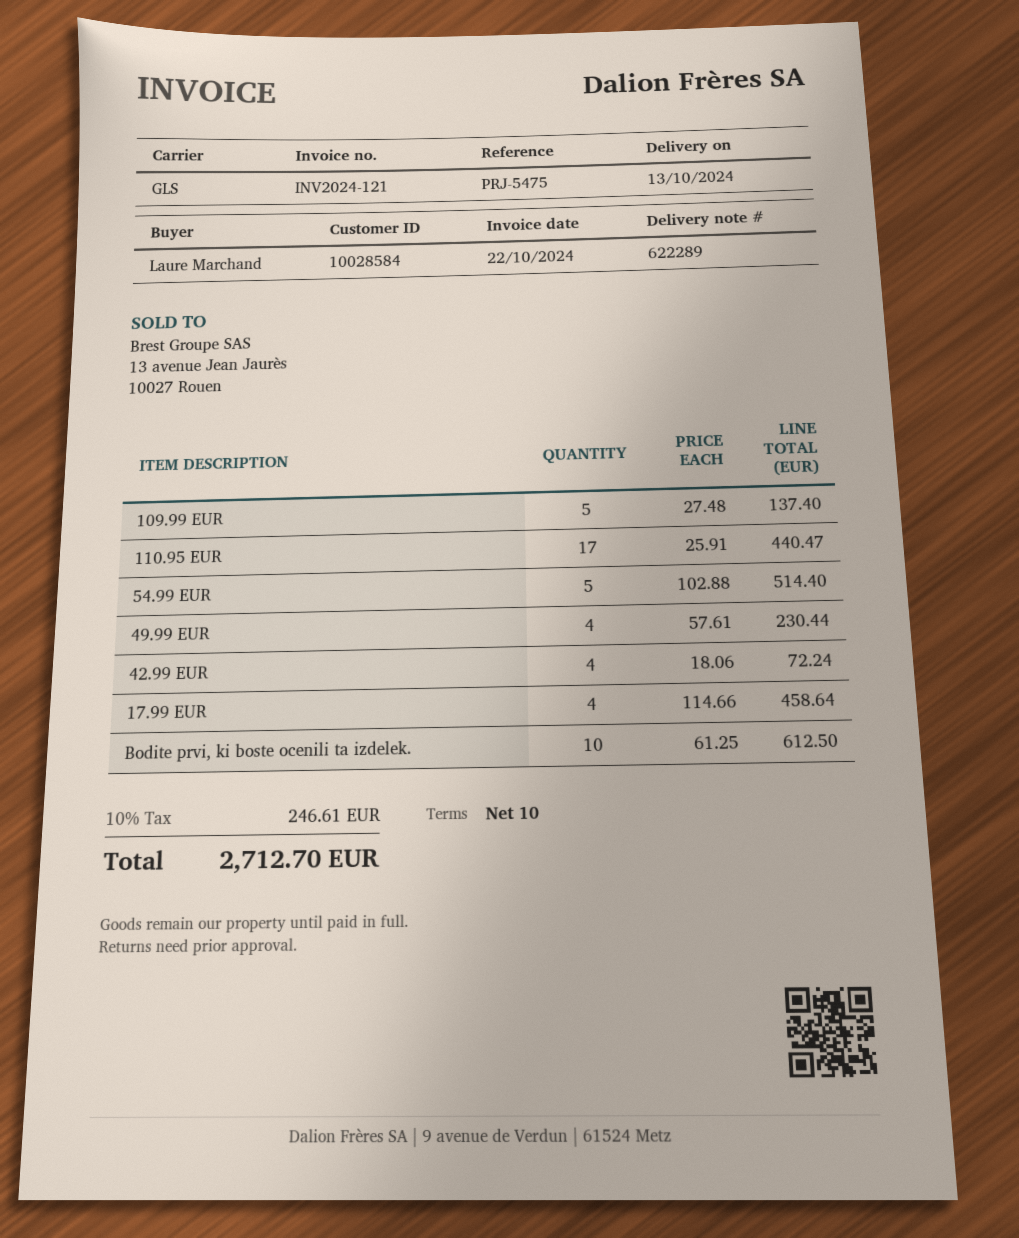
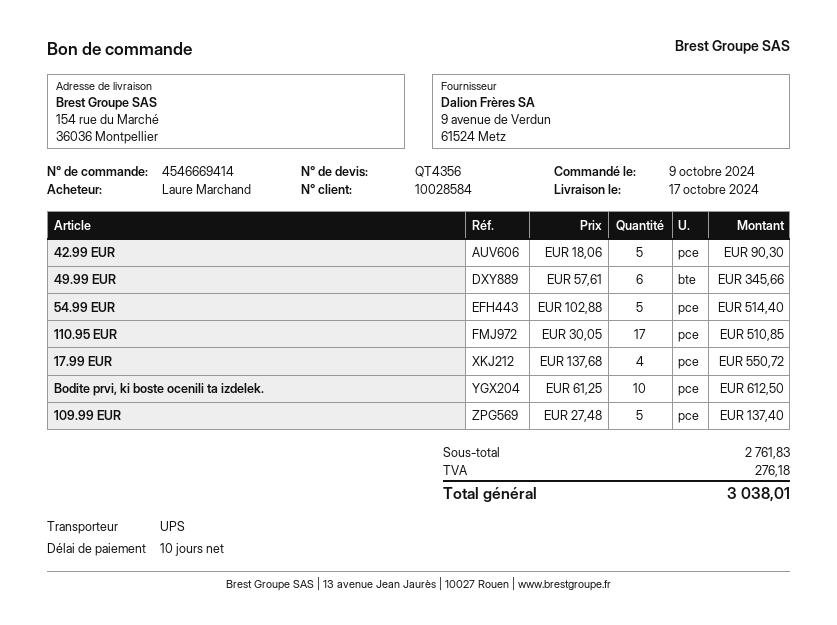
delivery date: 2024-10-13 -> 2024-10-17
shipping method: GLS -> UPS
110.95 EUR: 17 x 25.91 = 440.47 -> 17 x 30.05 = 510.85
49.99 EUR: 4 x 57.61 = 230.44 -> 6 x 57.61 = 345.66
42.99 EUR: 4 x 18.06 = 72.24 -> 5 x 18.06 = 90.30
17.99 EUR: 4 x 114.66 = 458.64 -> 4 x 137.68 = 550.72
tax: 246.61 -> 276.18
total: 2712.70 -> 3038.01

